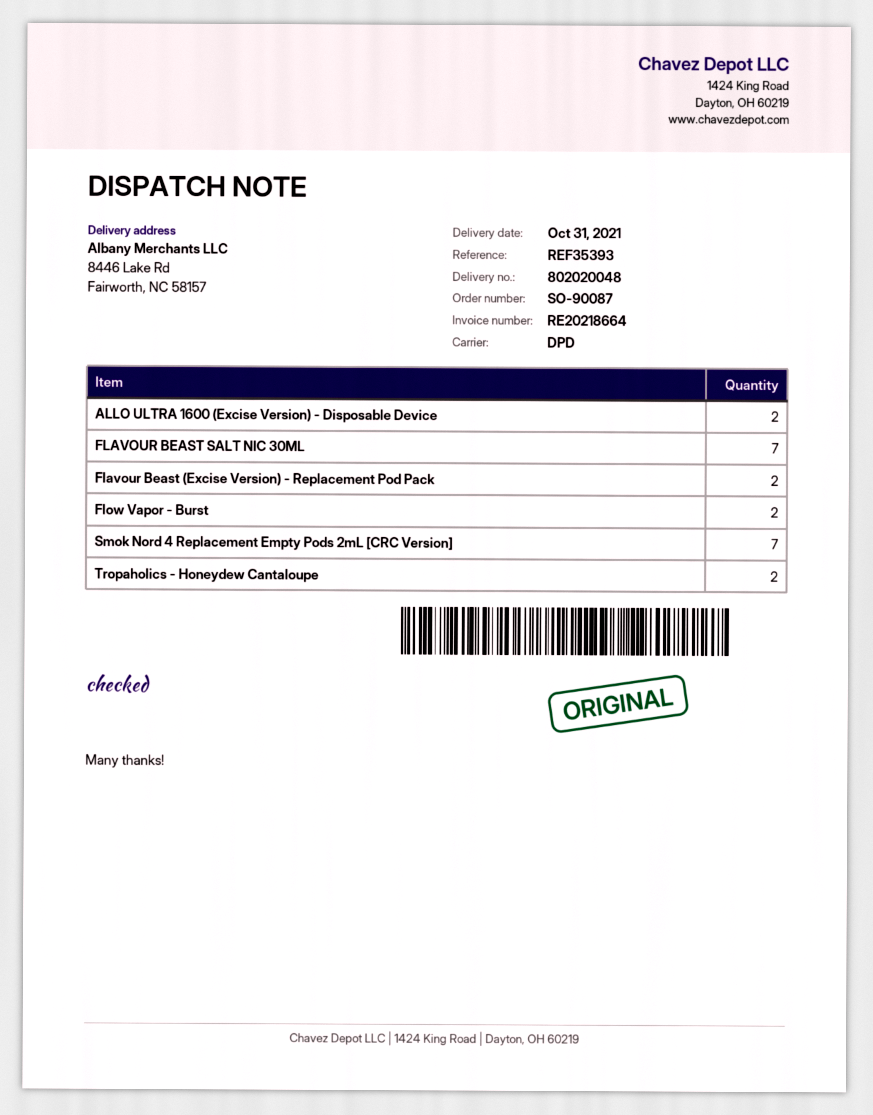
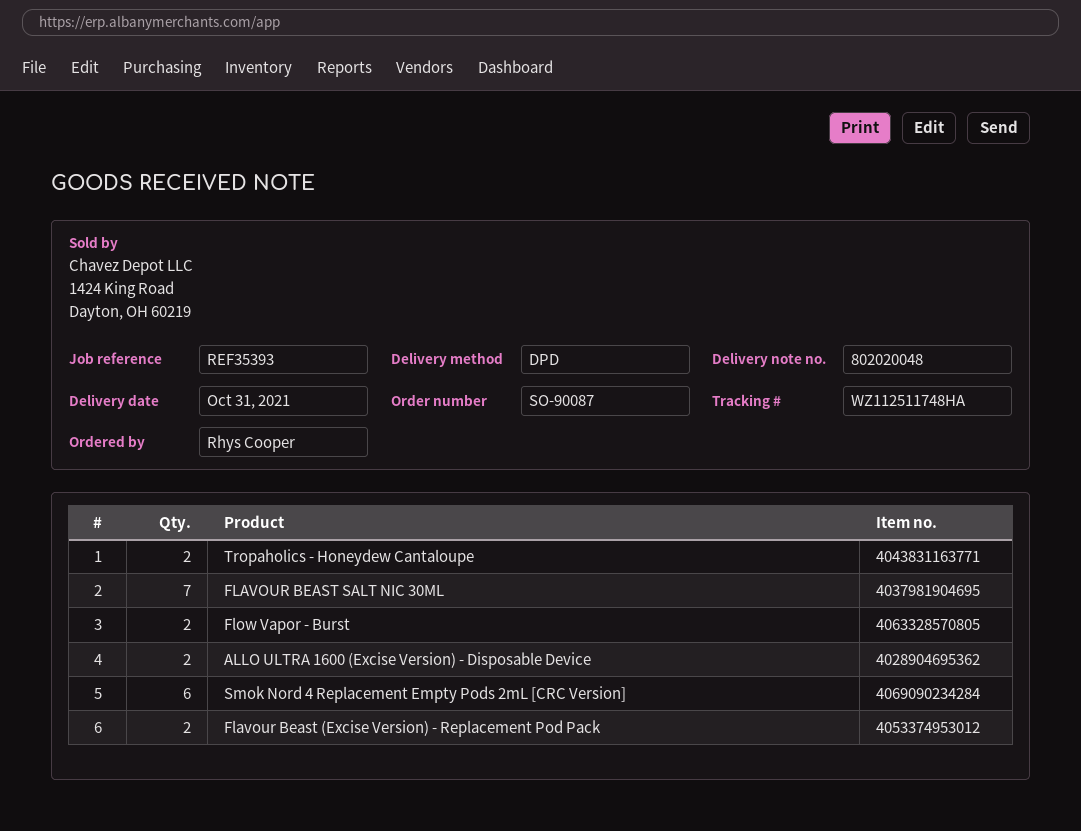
Smok Nord 4 Replacement Empty Pods 2mL [CRC Version]: 7 -> 6

